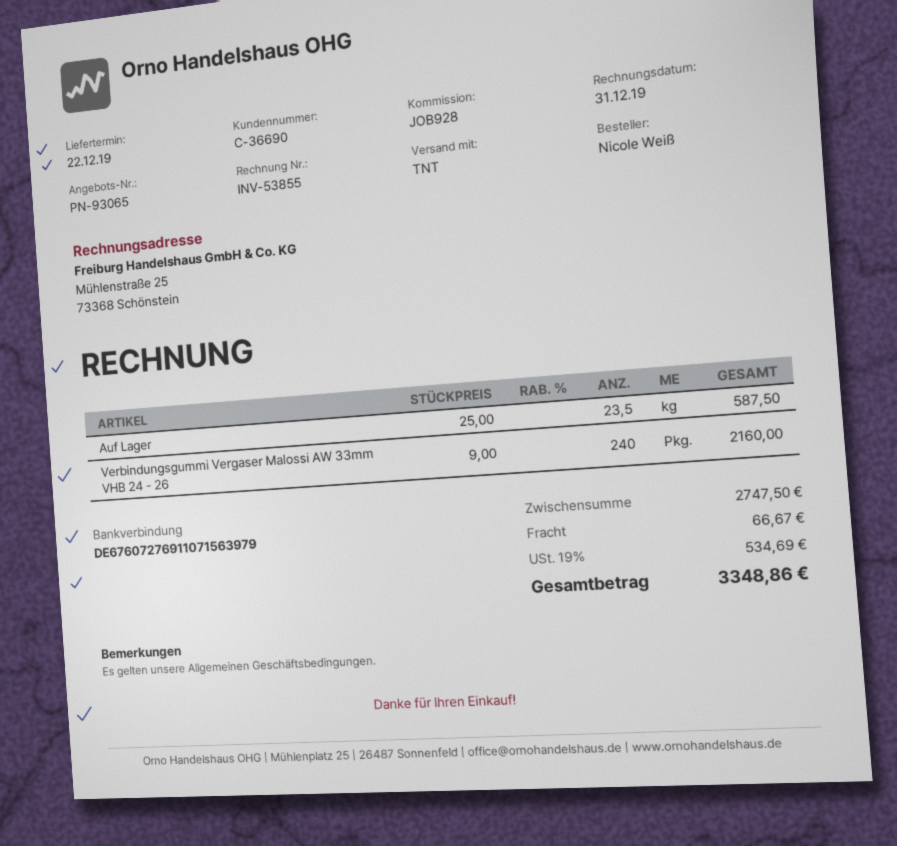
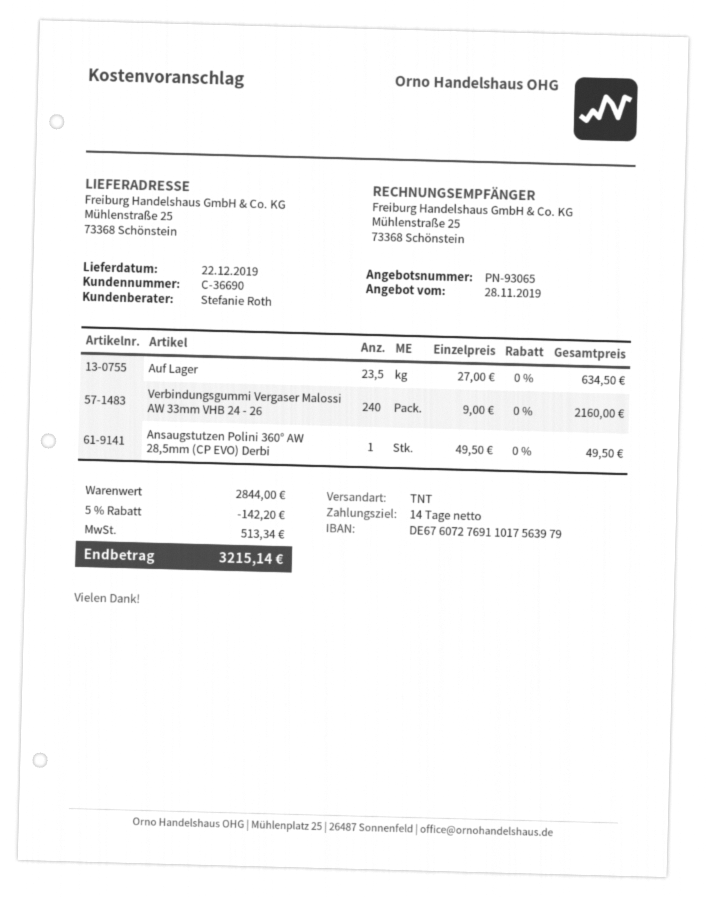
bank account: DE67607276911071563979 -> DE67607276911017563979
Auf Lager: 23.5 x 25.00 = 587.50 -> 23.5 x 27.00 = 634.50
Ansaugstutzen Polini 360° AW 28,5mm (CP EVO) Derbi: none -> 1 x 49.50 = 49.50
subtotal: 2747.50 -> 2844.00
discount: none -> 5% = 142.20
shipping: 66.67 -> none
tax: 534.69 -> 513.34
total: 3348.86 -> 3215.14

